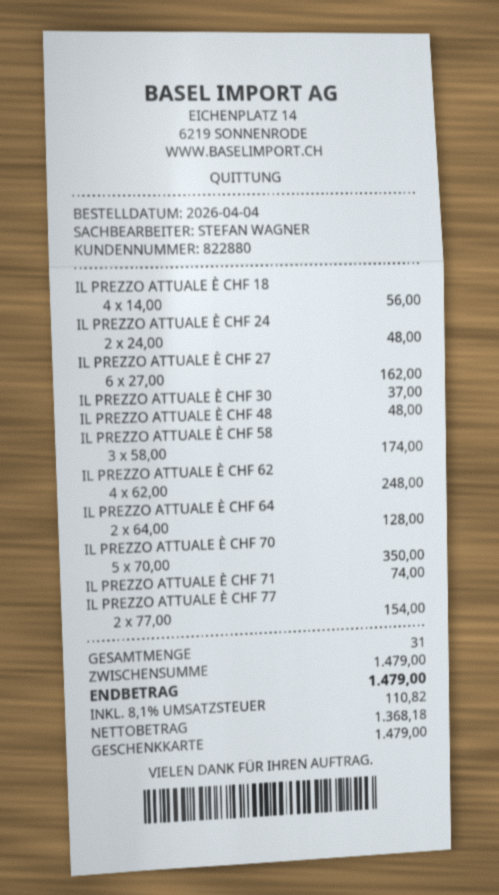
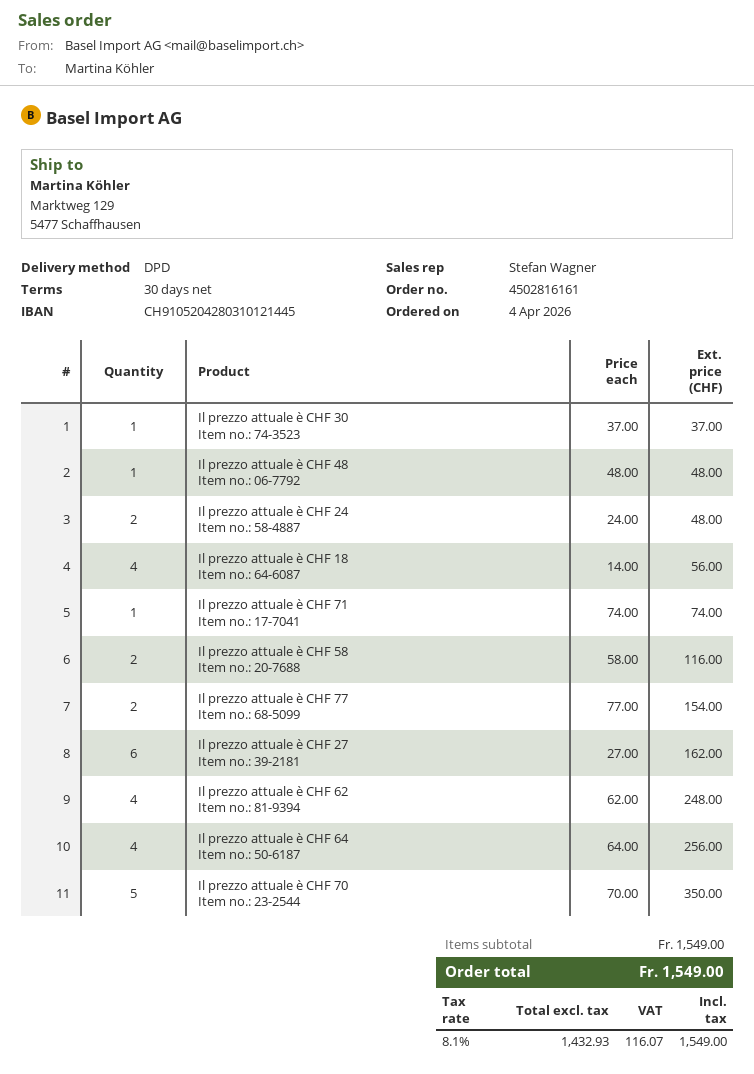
IL PREZZO ATTUALE È CHF 58: 3 x 58.00 = 174.00 -> 2 x 58.00 = 116.00
IL PREZZO ATTUALE È CHF 64: 2 x 64.00 = 128.00 -> 4 x 64.00 = 256.00
subtotal: 1479.00 -> 1549.00
net: 1368.18 -> 1432.93
tax: 8.1% = 110.82 -> 8.1% = 116.07
total: 1479.00 -> 1549.00

